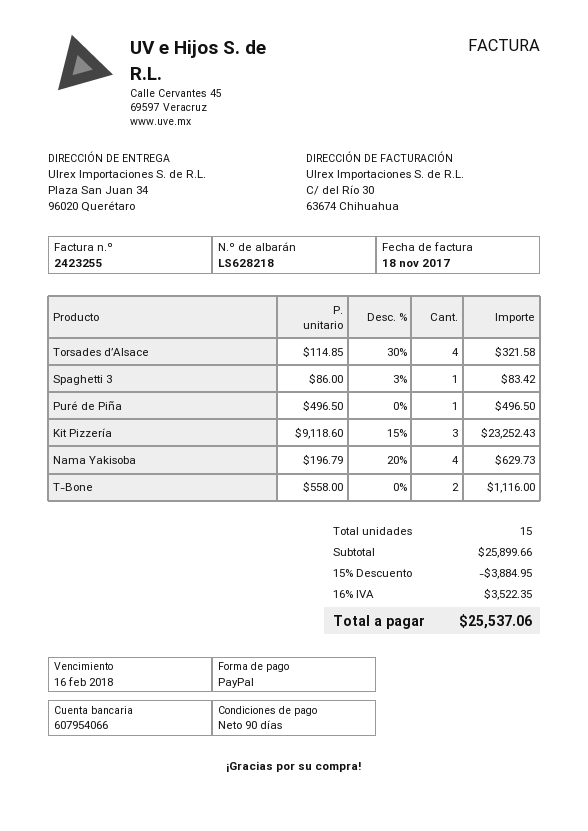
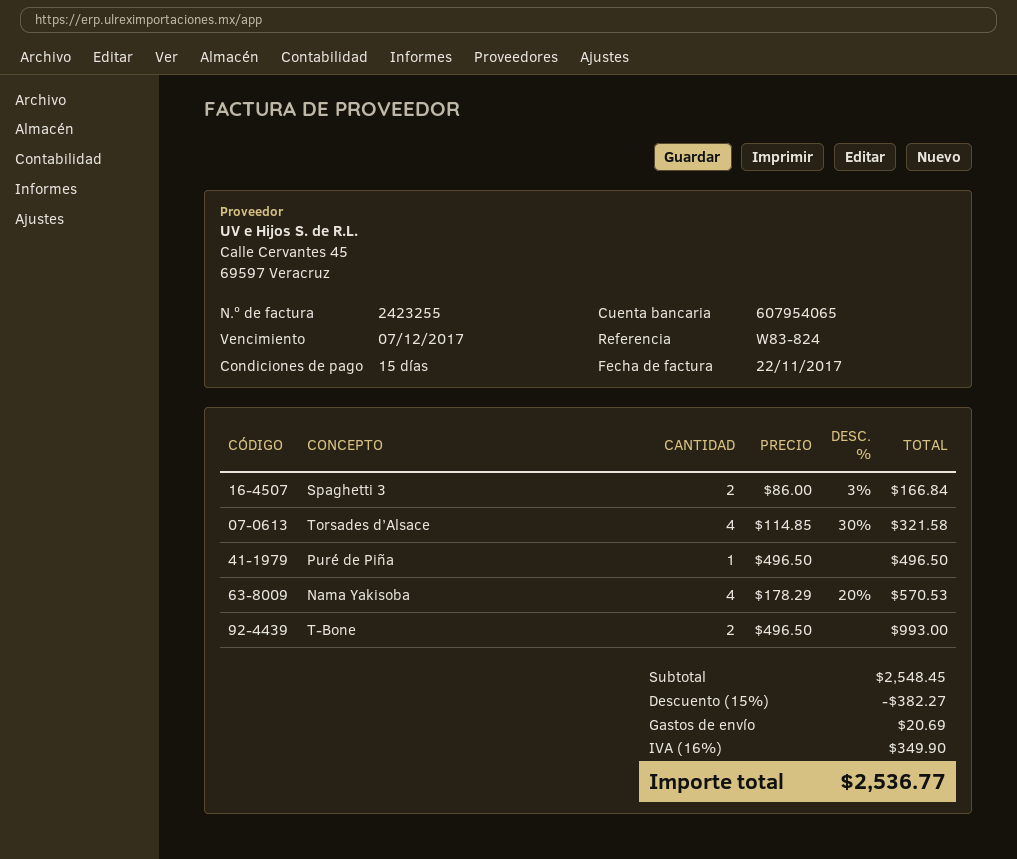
invoice date: 2017-11-18 -> 2017-11-22
payment terms: 90 days -> 15 days
due date: 2018-02-16 -> 2017-12-07
bank account: 607954066 -> 607954065
Spaghetti 3: 1 x 86.00 - 3% = 83.42 -> 2 x 86.00 - 3% = 166.84
Kit Pizzería: 3 x 9118.60 - 15% = 23252.43 -> none
Nama Yakisoba: 4 x 196.79 - 20% = 629.73 -> 4 x 178.29 - 20% = 570.53
T-Bone: 2 x 558.00 = 1116.00 -> 2 x 496.50 = 993.00
subtotal: 25899.66 -> 2548.45
discount: 15% = 3884.95 -> 15% = 382.27
shipping: none -> 20.69
tax: 16% = 3522.35 -> 16% = 349.90
total: 25537.06 -> 2536.77

